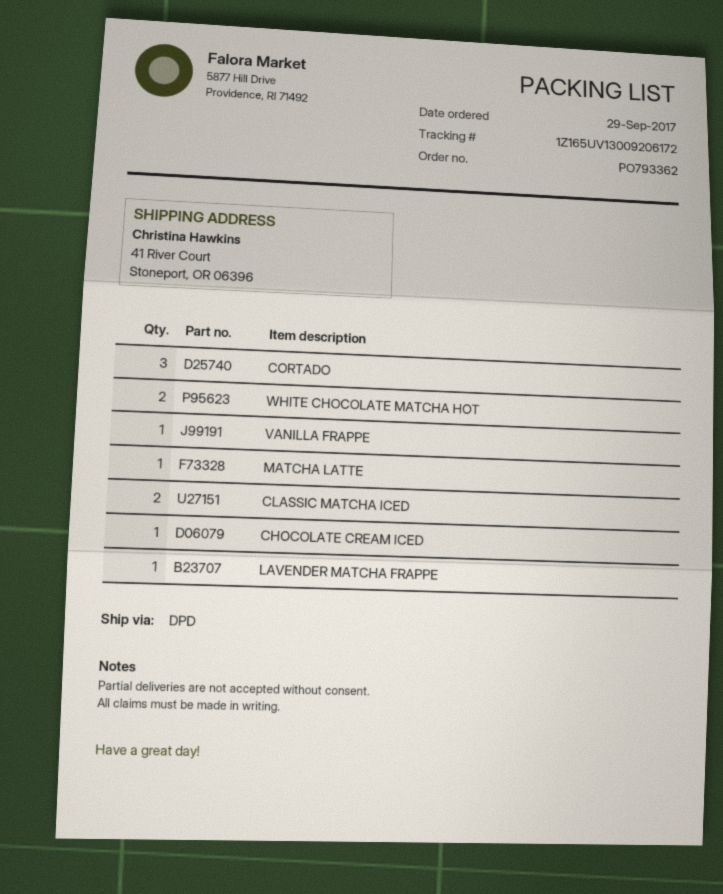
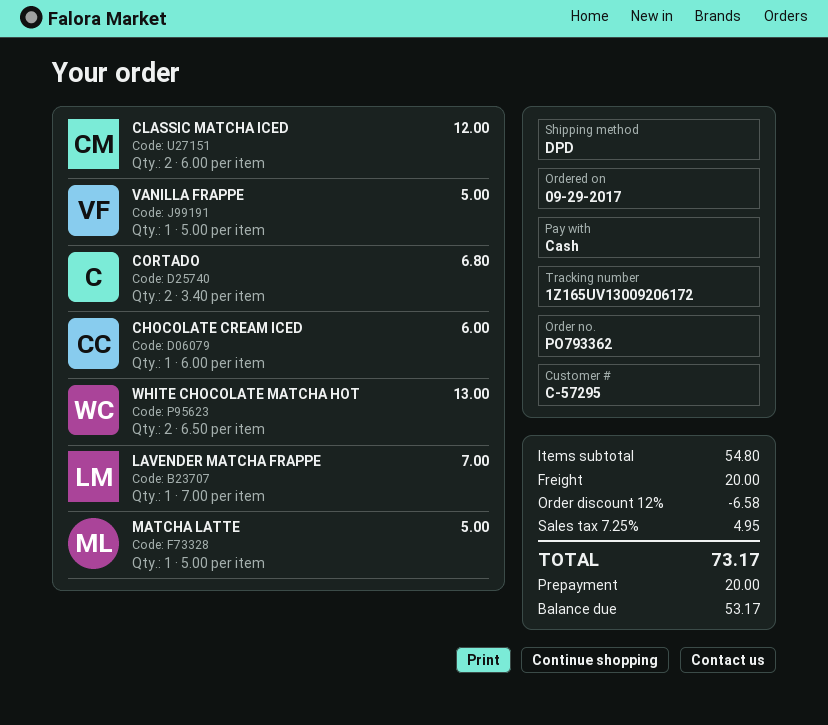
CORTADO: 3 -> 2

